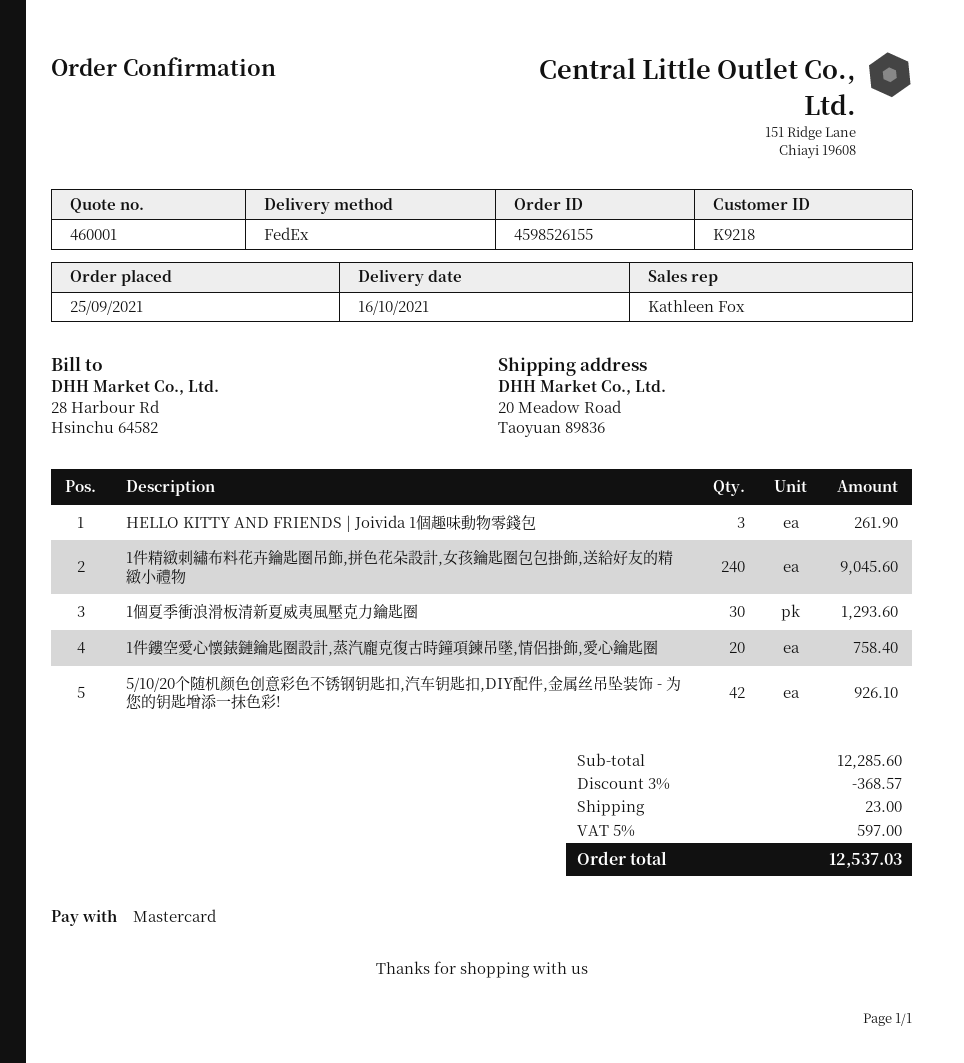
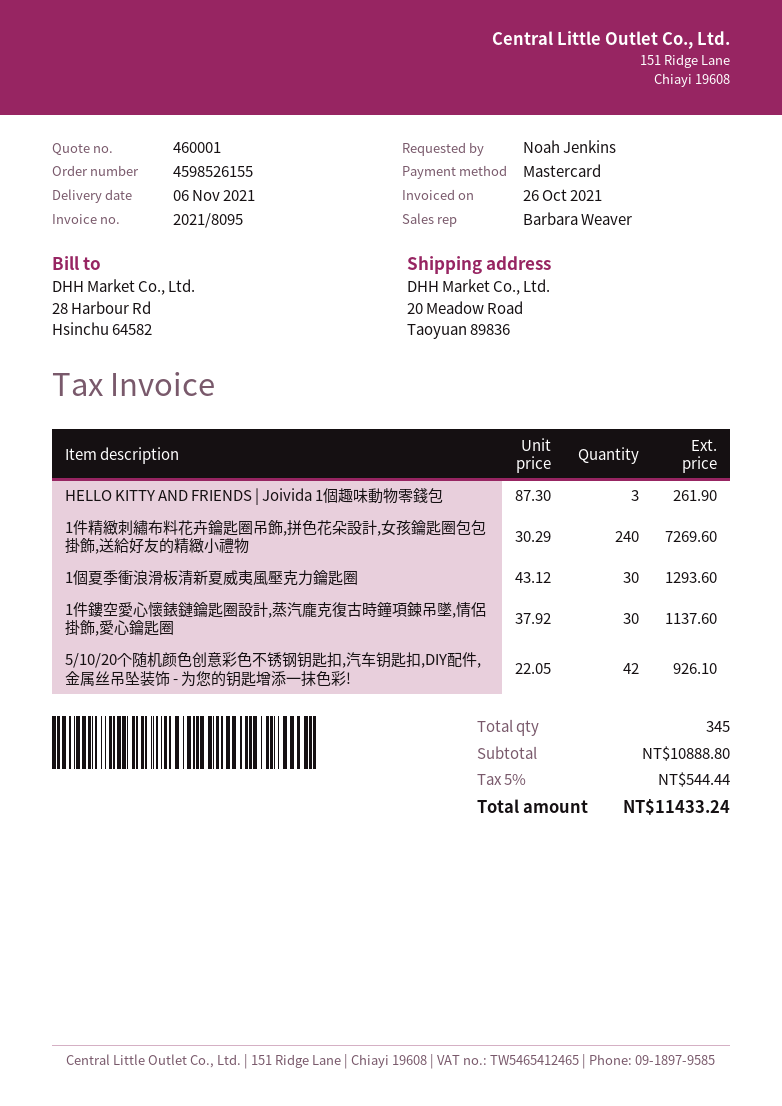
delivery date: 2021-10-16 -> 2021-11-06
sales rep: Kathleen Fox -> Barbara Weaver
1件精緻刺繡布料花卉鑰匙圈吊飾,拼色花朵設計,女孩鑰匙圈包包掛飾,送給好友的精緻小禮物: 240 for 9045.60 -> 240 for 7269.60
1件鏤空愛心懷錶鏈鑰匙圈設計,蒸汽龐克復古時鐘項鍊吊墜,情侶掛飾,愛心鑰匙圈: 20 for 758.40 -> 30 for 1137.60
subtotal: 12285.60 -> 10888.80
discount: 3% = 368.57 -> none
shipping: 23.00 -> none
tax: 5% = 597.00 -> 5% = 544.44
total: 12537.03 -> 11433.24

